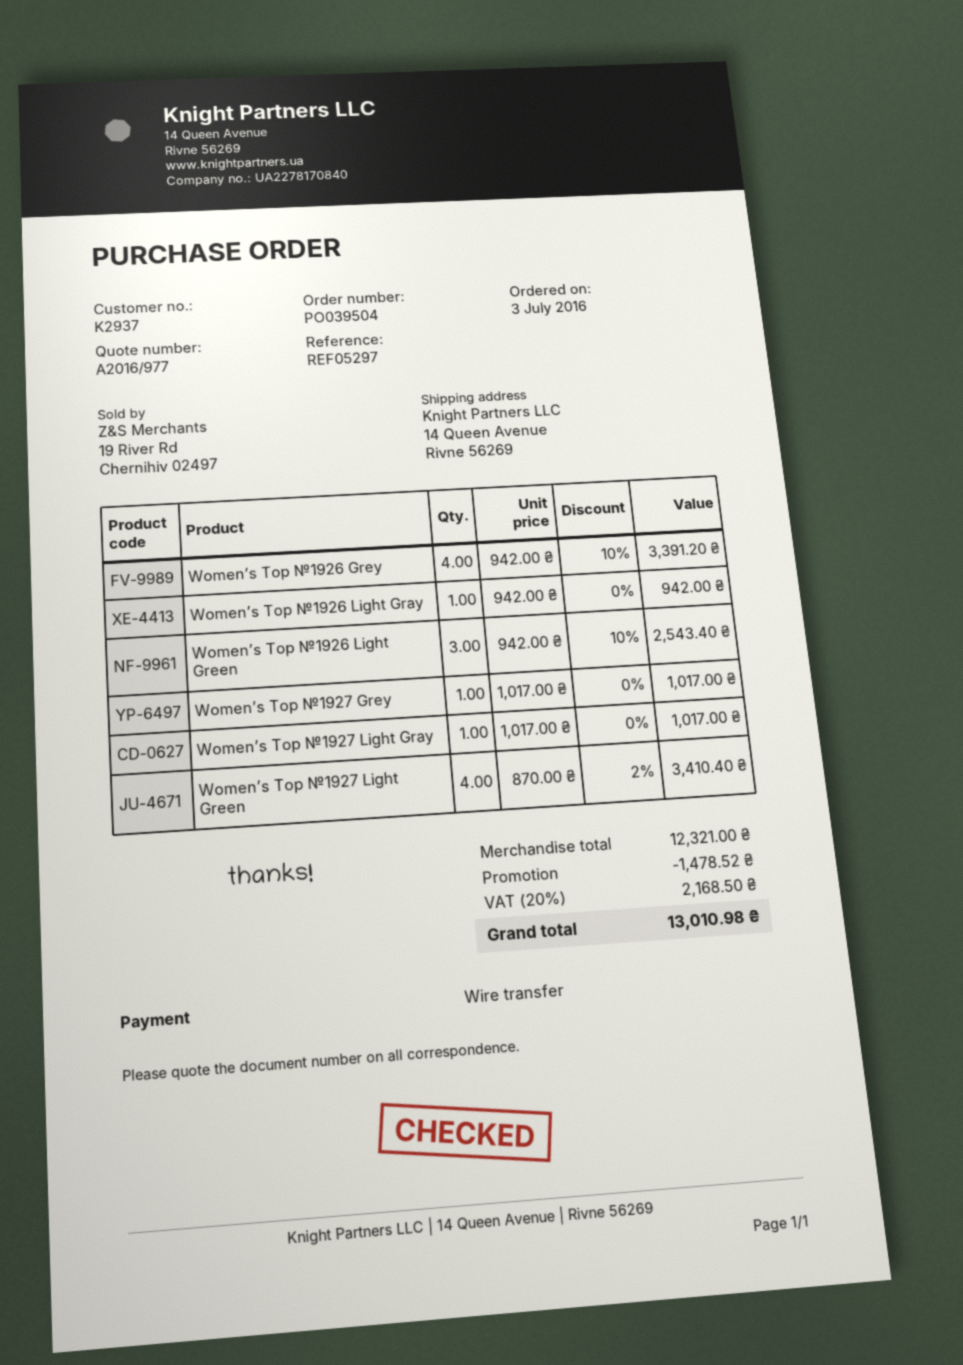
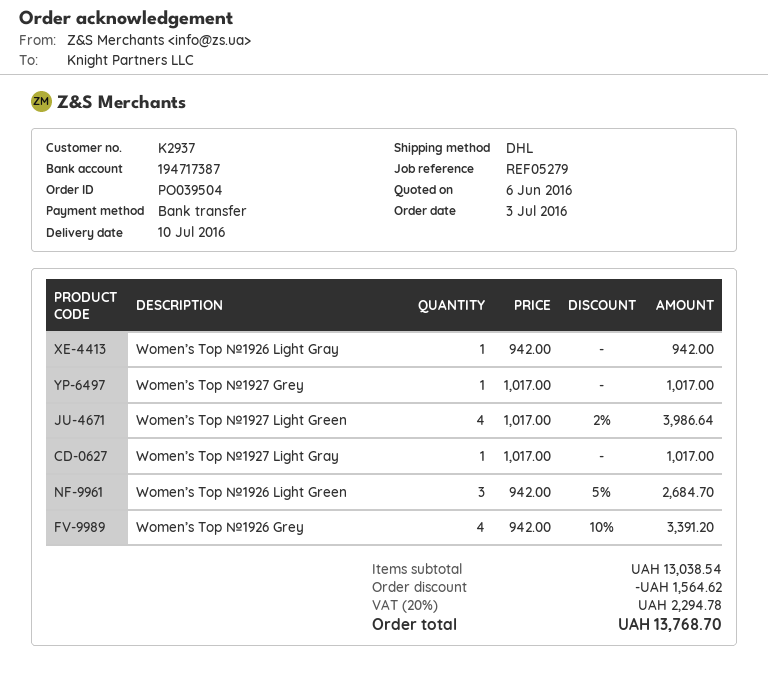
reference: REF05297 -> REF05279
Women’s Top №1926 Light Green: 3 x 942.00 - 10% = 2543.40 -> 3 x 942.00 - 5% = 2684.70
Women’s Top №1927 Light Green: 4 x 870.00 - 2% = 3410.40 -> 4 x 1017.00 - 2% = 3986.64
subtotal: 12321.00 -> 13038.54
discount: 1478.52 -> 1564.62
tax: 20% = 2168.50 -> 20% = 2294.78
total: 13010.98 -> 13768.70

